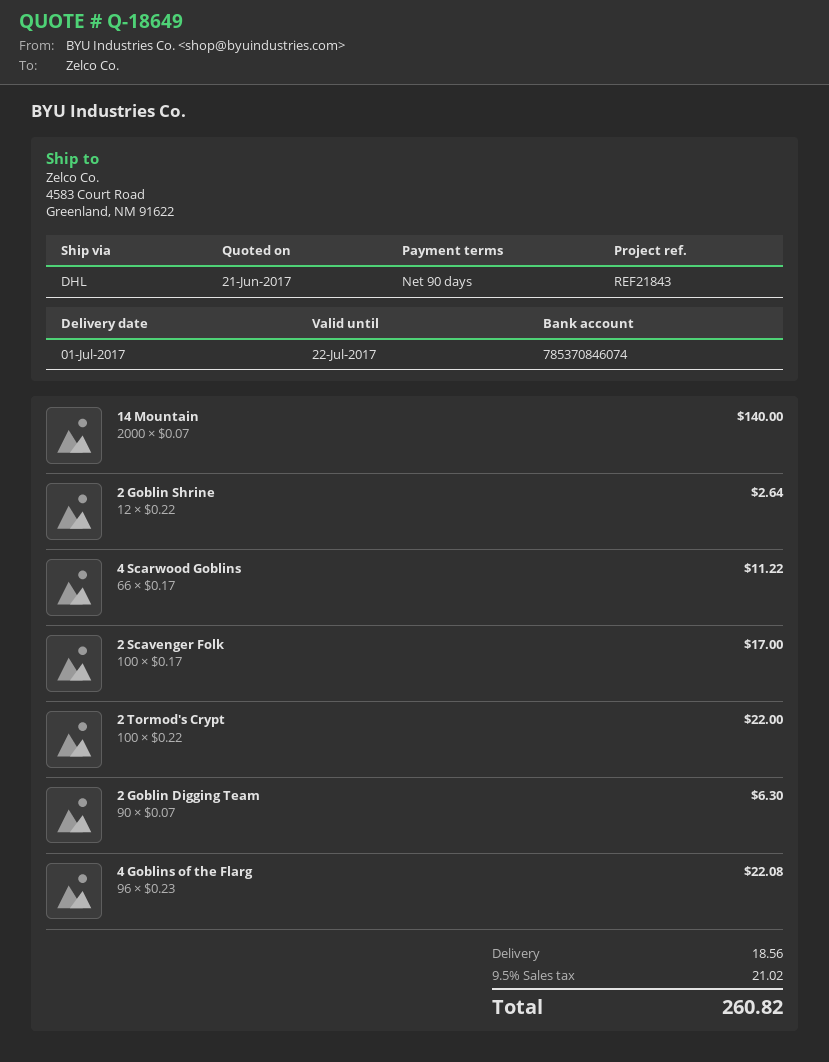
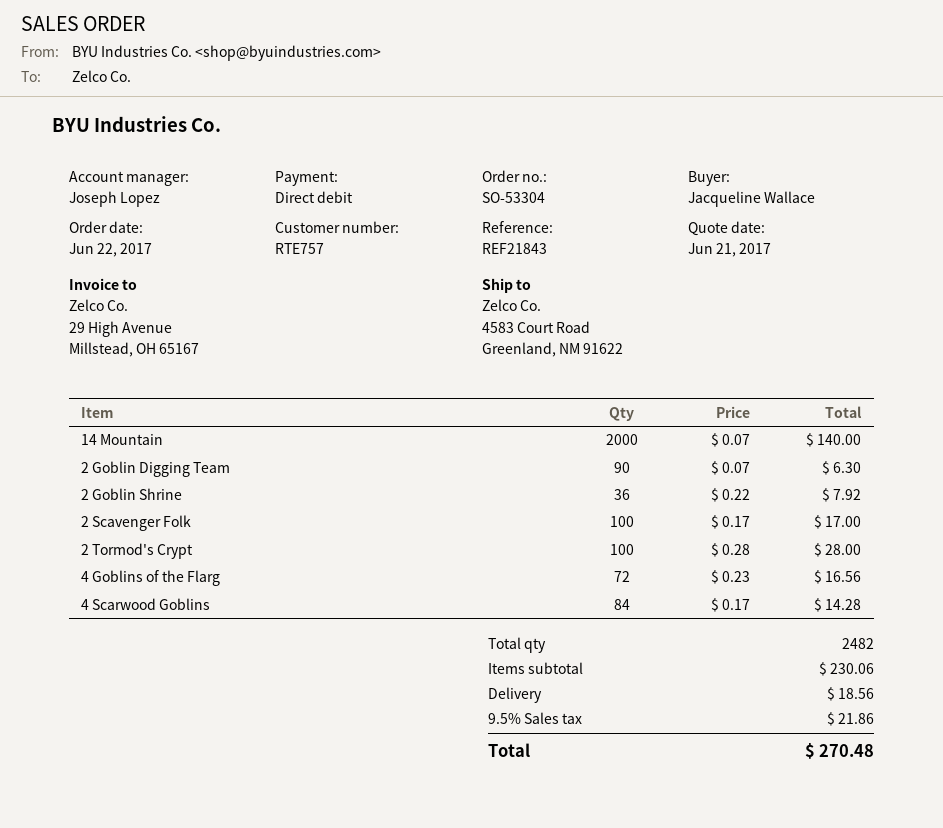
2 Goblin Shrine: 12 x 0.22 = 2.64 -> 36 x 0.22 = 7.92
4 Scarwood Goblins: 66 x 0.17 = 11.22 -> 84 x 0.17 = 14.28
2 Tormod's Crypt: 100 x 0.22 = 22.00 -> 100 x 0.28 = 28.00
4 Goblins of the Flarg: 96 x 0.23 = 22.08 -> 72 x 0.23 = 16.56
tax: 9.5% = 21.02 -> 9.5% = 21.86
total: 260.82 -> 270.48

